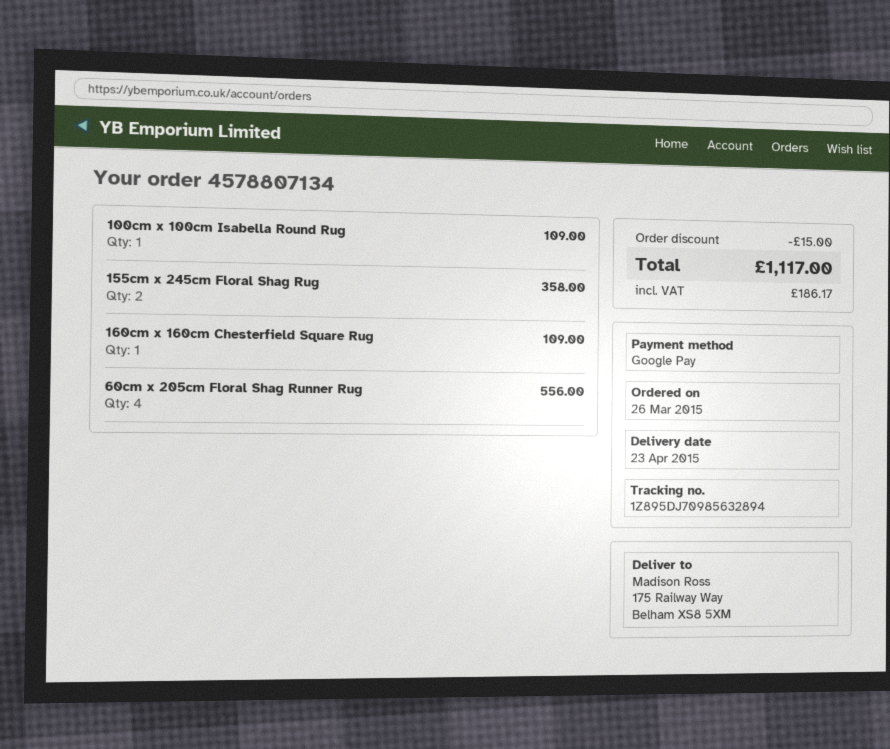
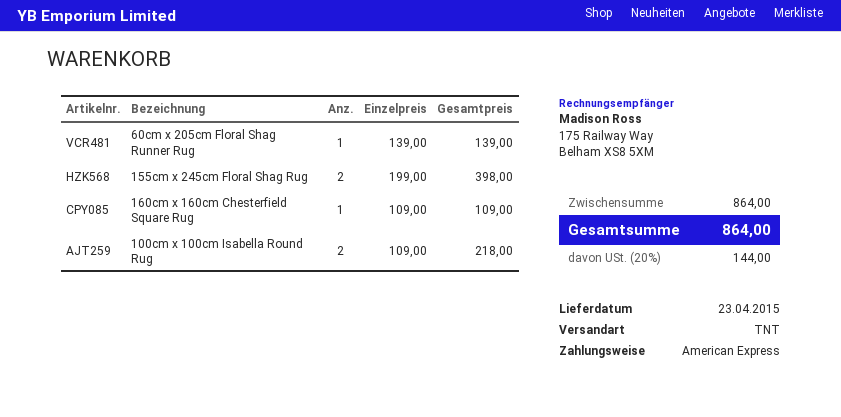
payment method: Google Pay -> American Express
100cm x 100cm Isabella Round Rug: 1 for 109.00 -> 2 for 218.00
155cm x 245cm Floral Shag Rug: 2 for 358.00 -> 2 for 398.00
60cm x 205cm Floral Shag Runner Rug: 4 for 556.00 -> 1 for 139.00
discount: 15.00 -> none
tax: 186.17 -> 144.00
total: 1117.00 -> 864.00

